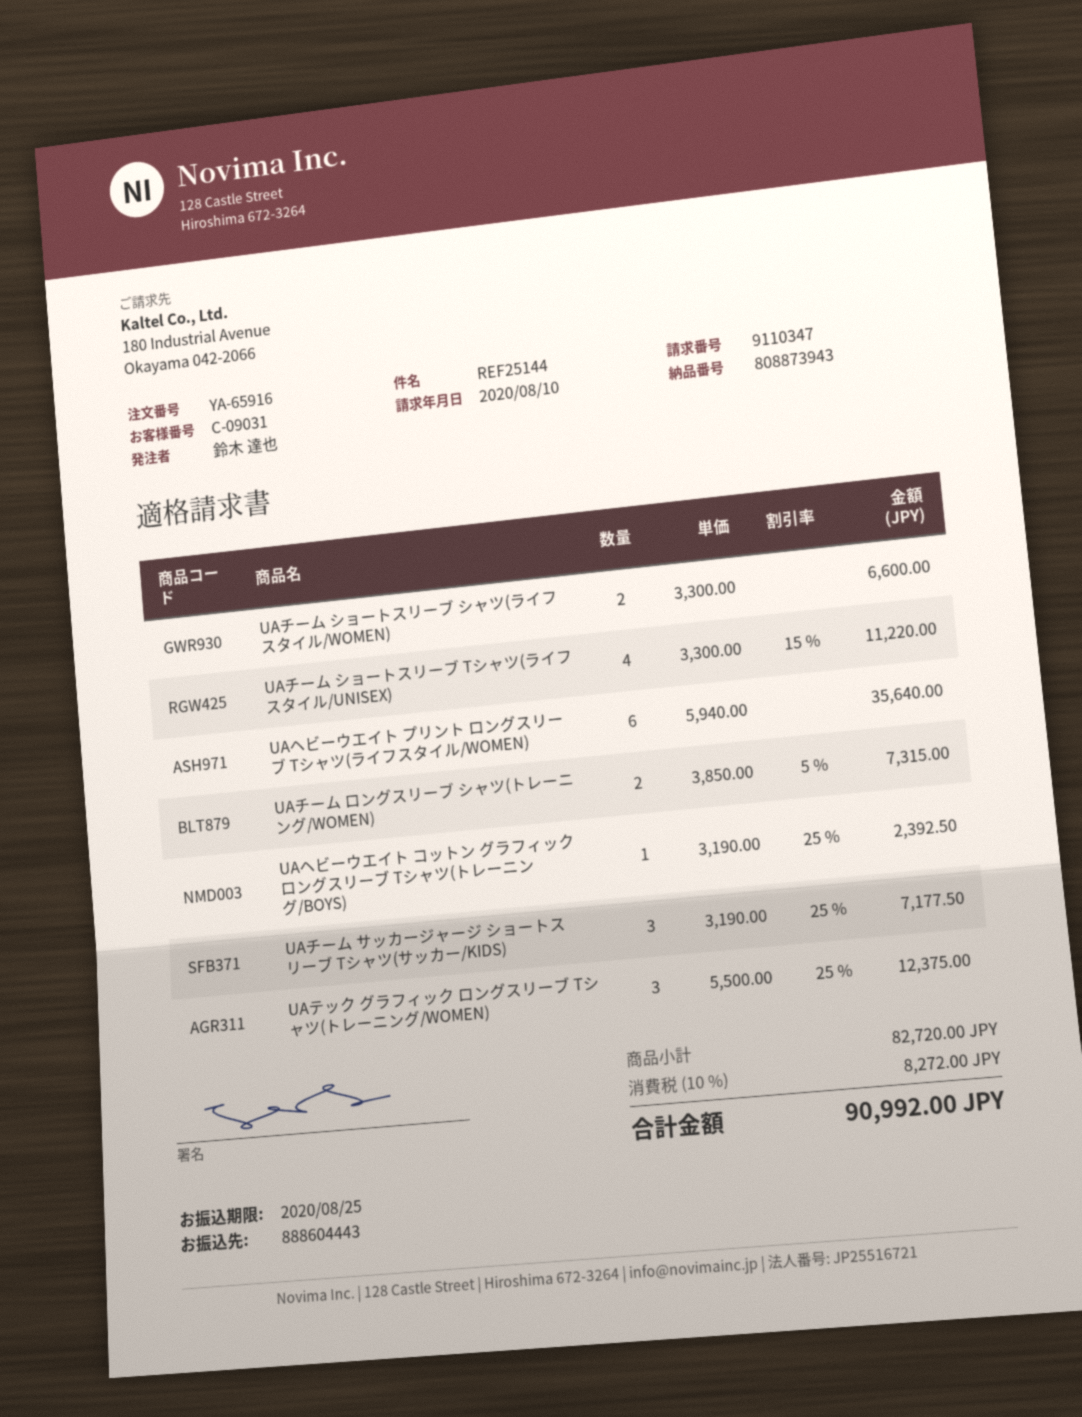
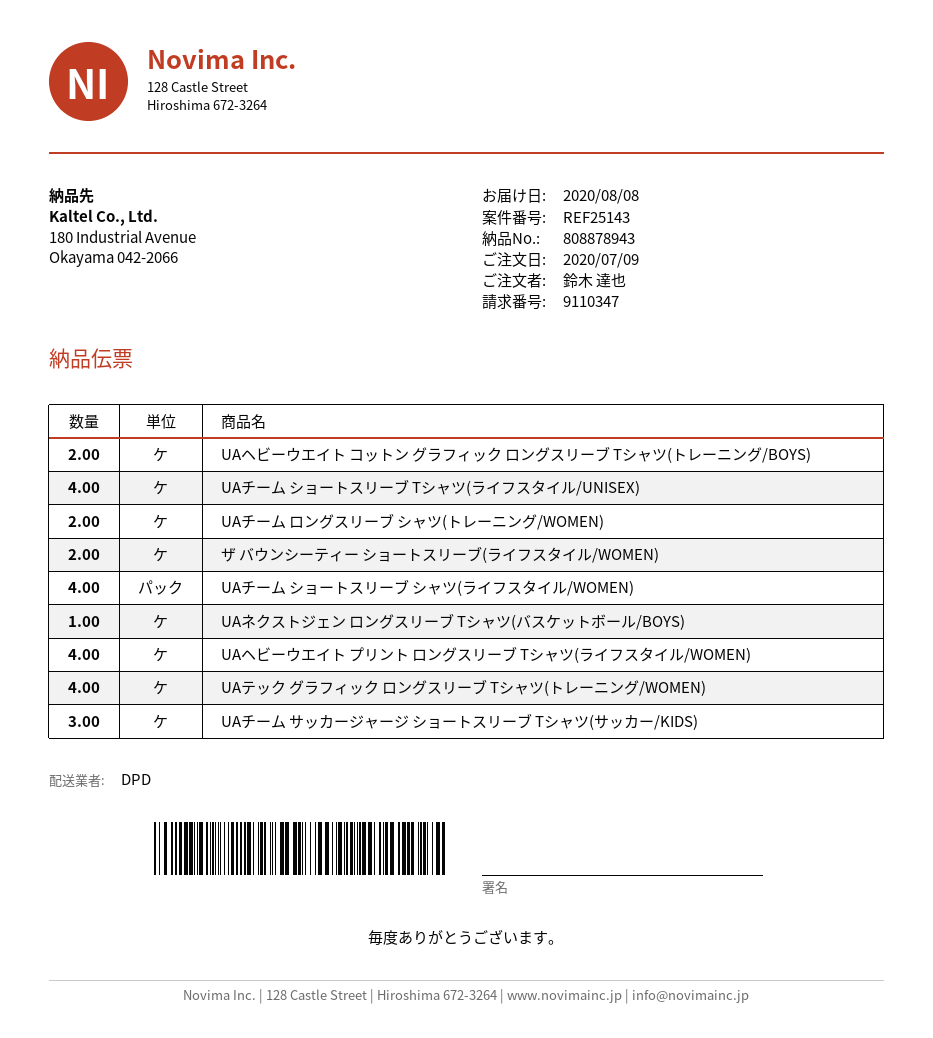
delivery note number: 808873943 -> 808878943
reference: REF25144 -> REF25143
UAチーム ショートスリーブ シャツ(ライフスタイル/WOMEN): 2 -> 4
UAヘビーウエイト プリント ロングスリーブ Tシャツ(ライフスタイル/WOMEN): 6 -> 4
UAヘビーウエイト コットン グラフィック ロングスリーブ Tシャツ(トレーニング/BOYS): 1 -> 2
UAテック グラフィック ロングスリーブ Tシャツ(トレーニング/WOMEN): 3 -> 4
ザ バウンシーティー ショートスリーブ(ライフスタイル/WOMEN): none -> 2
UAネクストジェン ロングスリーブ Tシャツ(バスケットボール/BOYS): none -> 1

